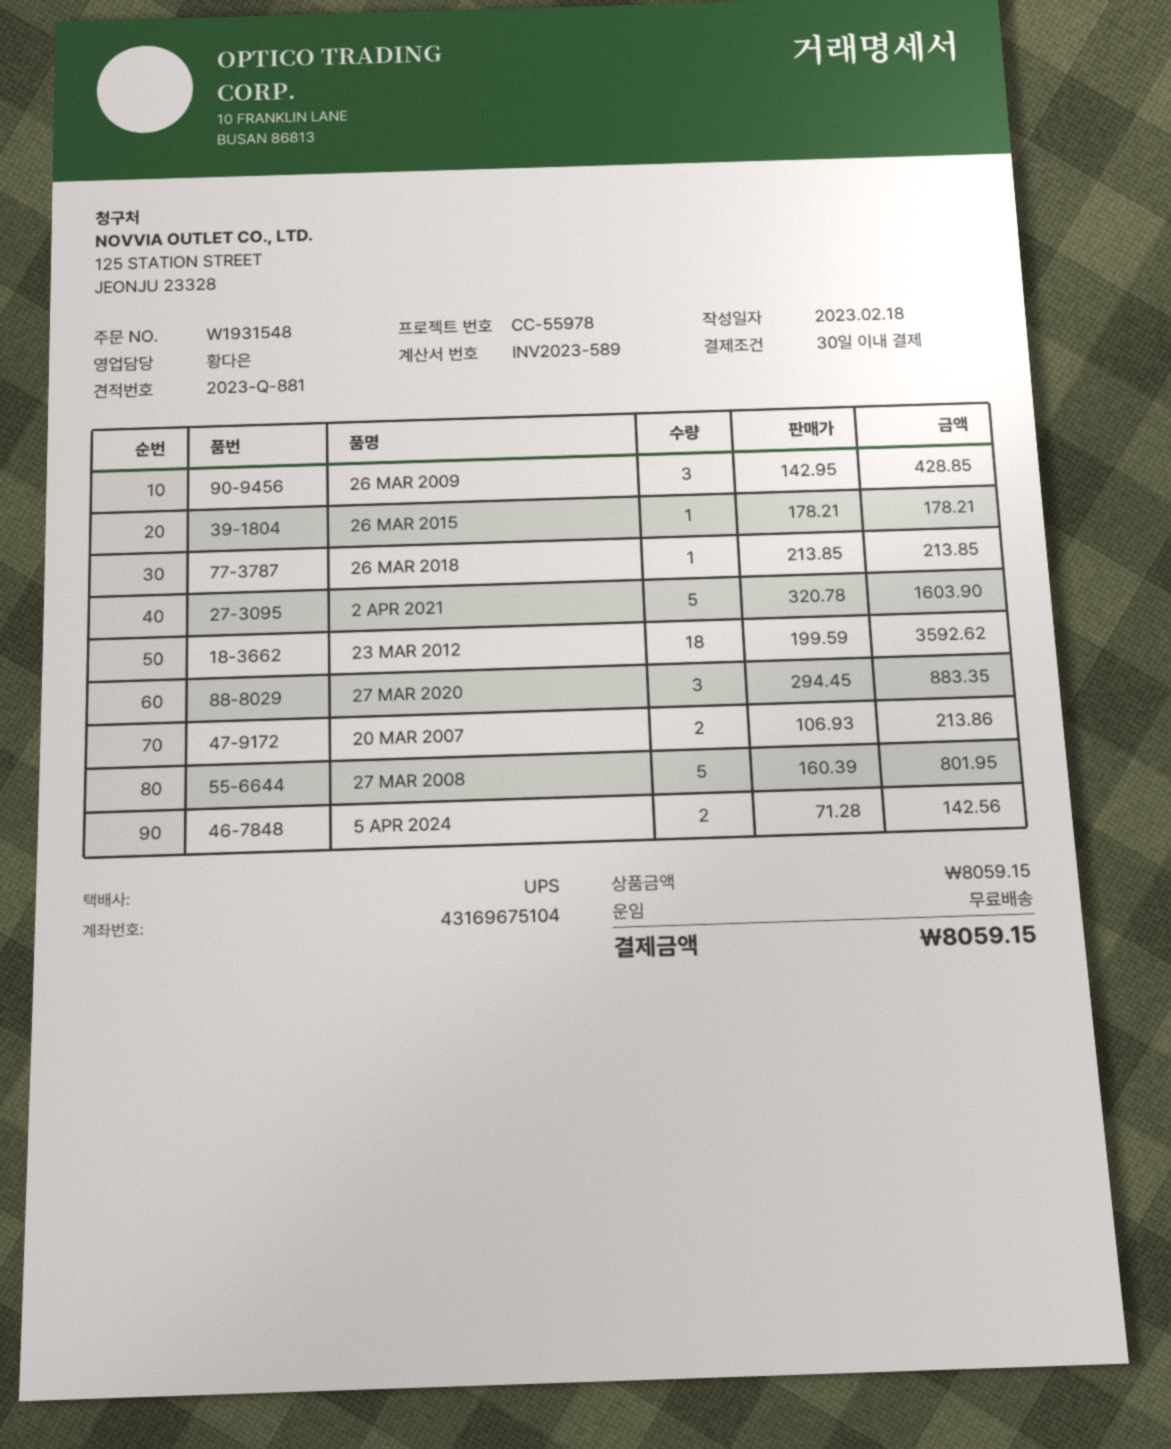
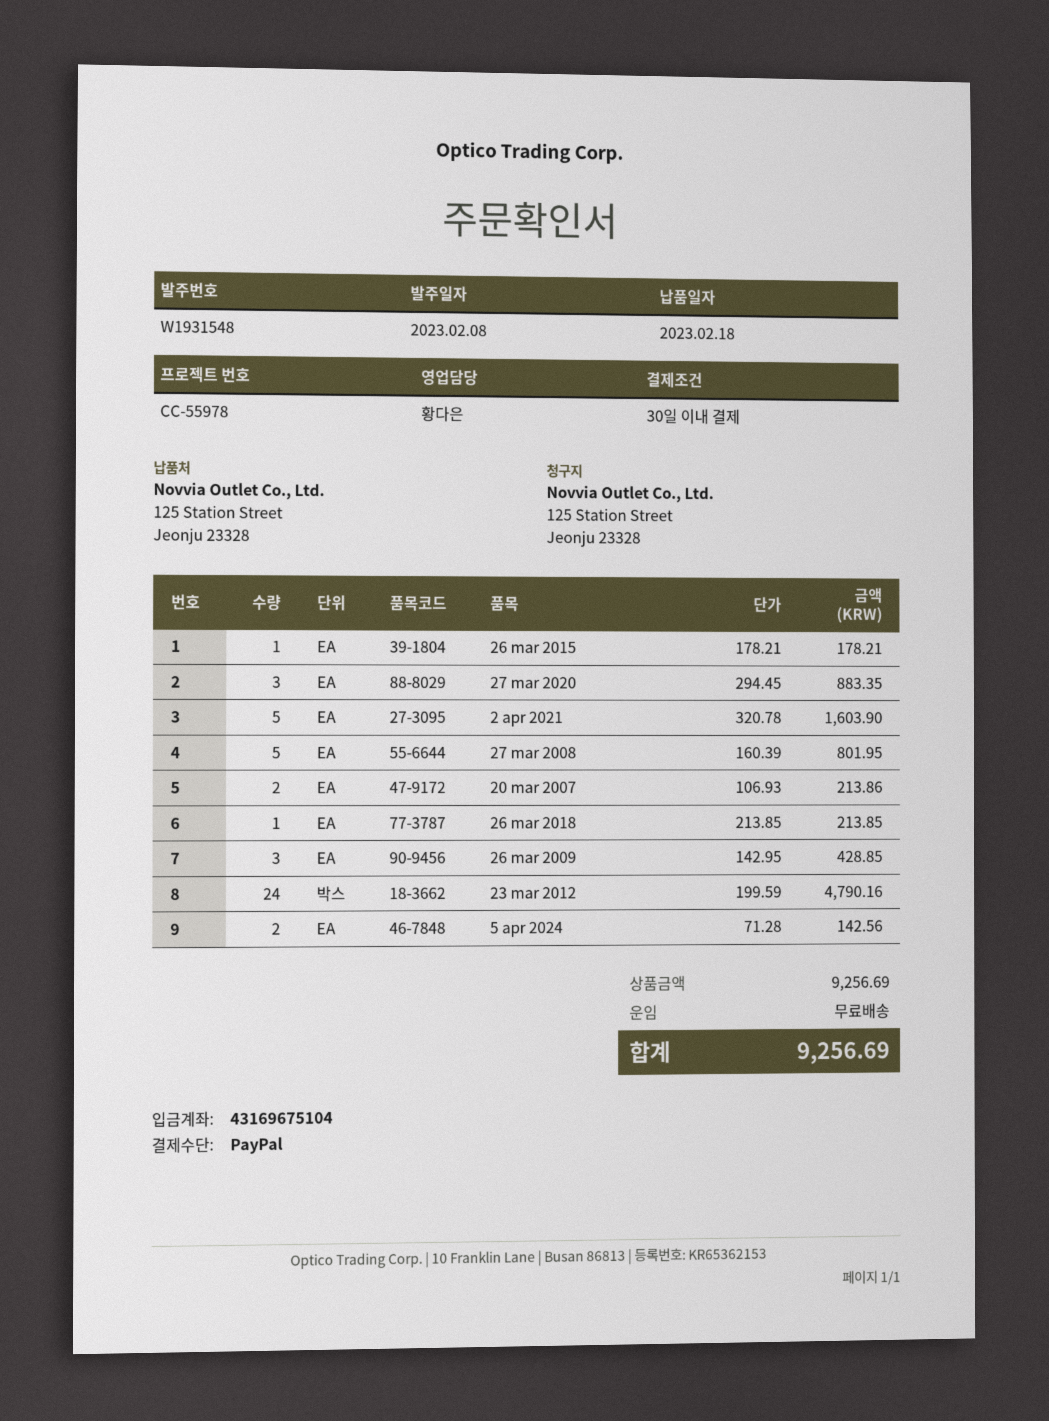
23 MAR 2012: 18 x 199.59 = 3592.62 -> 24 x 199.59 = 4790.16
subtotal: 8059.15 -> 9256.69
total: 8059.15 -> 9256.69

